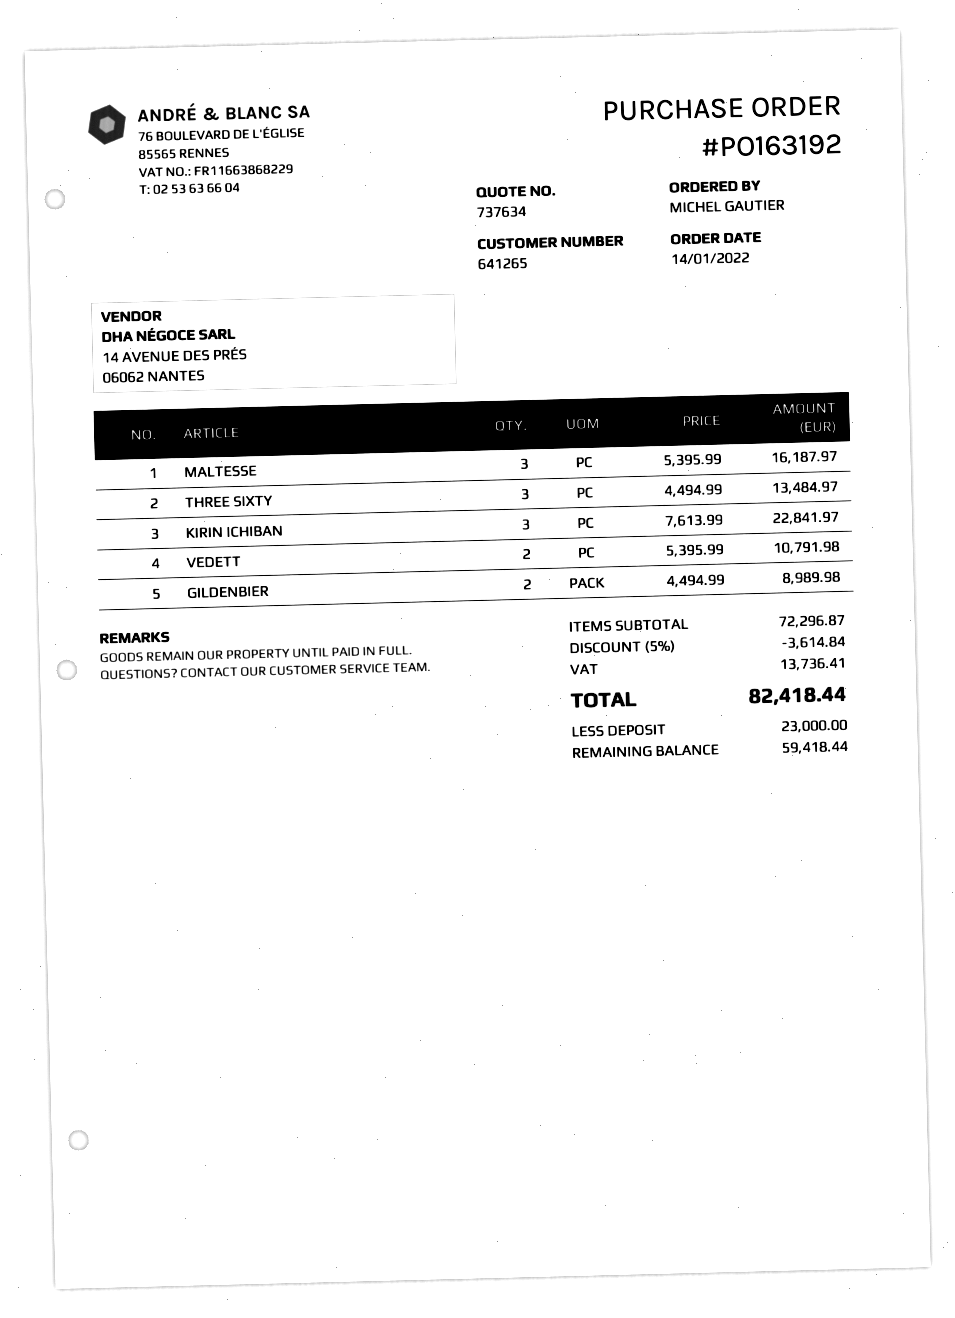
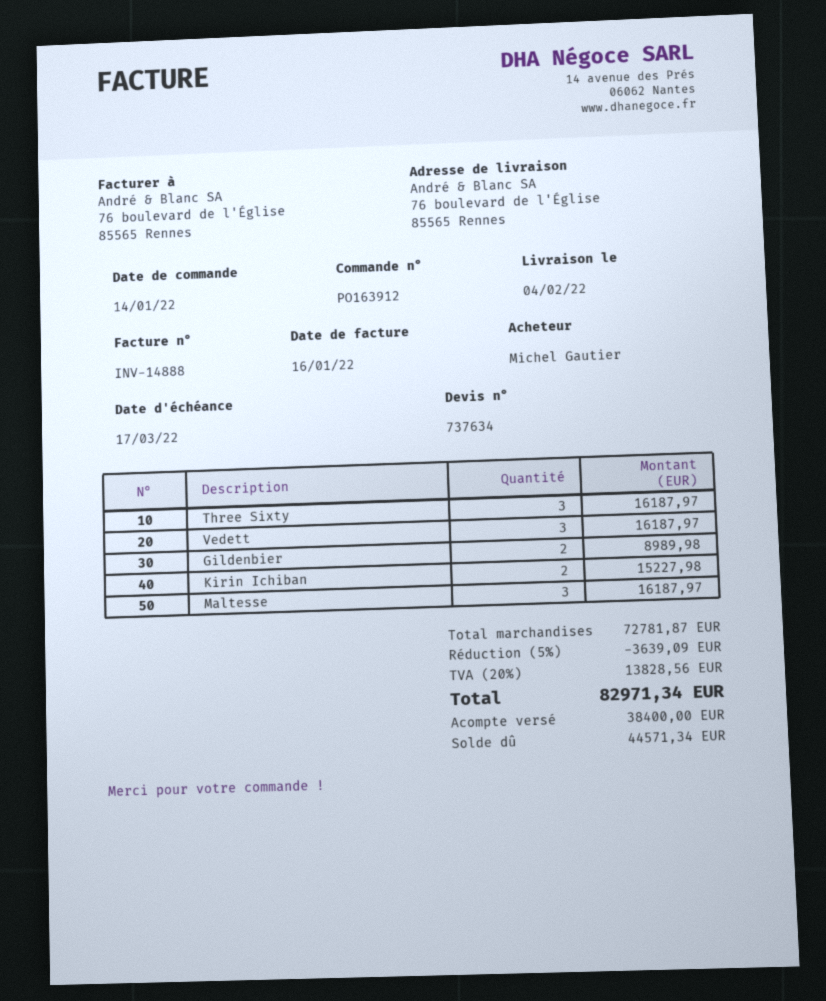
order number: PO163192 -> PO163912
THREE SIXTY: 3 for 13484.97 -> 3 for 16187.97
KIRIN ICHIBAN: 3 for 22841.97 -> 2 for 15227.98
VEDETT: 2 for 10791.98 -> 3 for 16187.97
subtotal: 72296.87 -> 72781.87
discount: 5% = 3614.84 -> 5% = 3639.09
tax: 13736.41 -> 13828.56
total: 82418.44 -> 82971.34
deposit: 23000.00 -> 38400.00
balance: 59418.44 -> 44571.34

